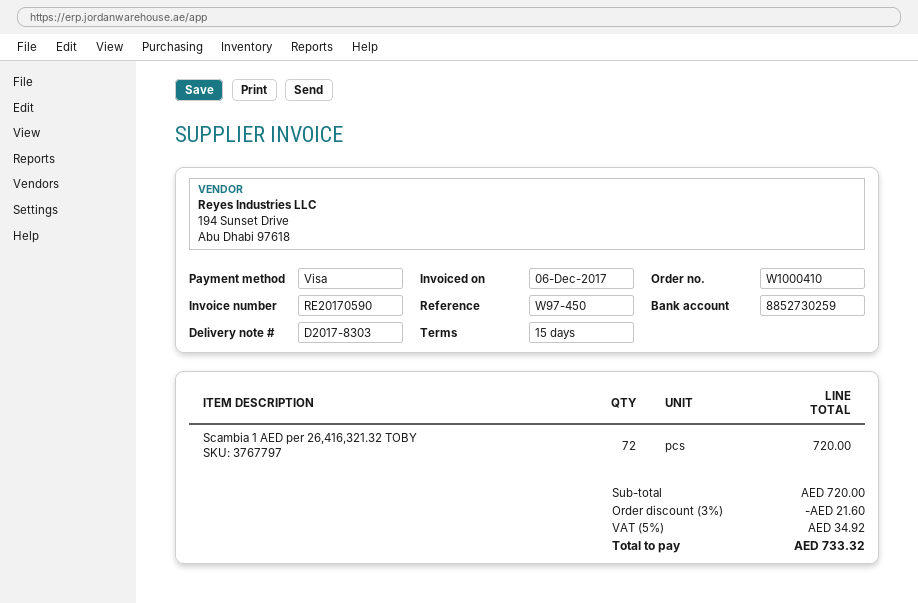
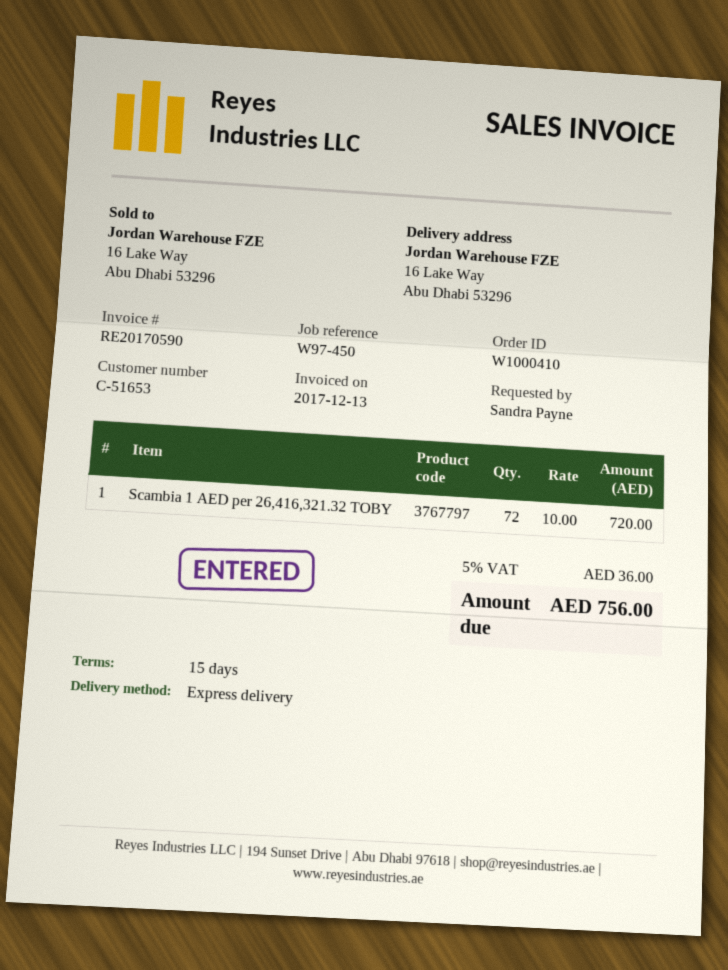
invoice date: 2017-12-06 -> 2017-12-13
discount: 3% = 21.60 -> none
tax: 5% = 34.92 -> 5% = 36.00
total: 733.32 -> 756.00

